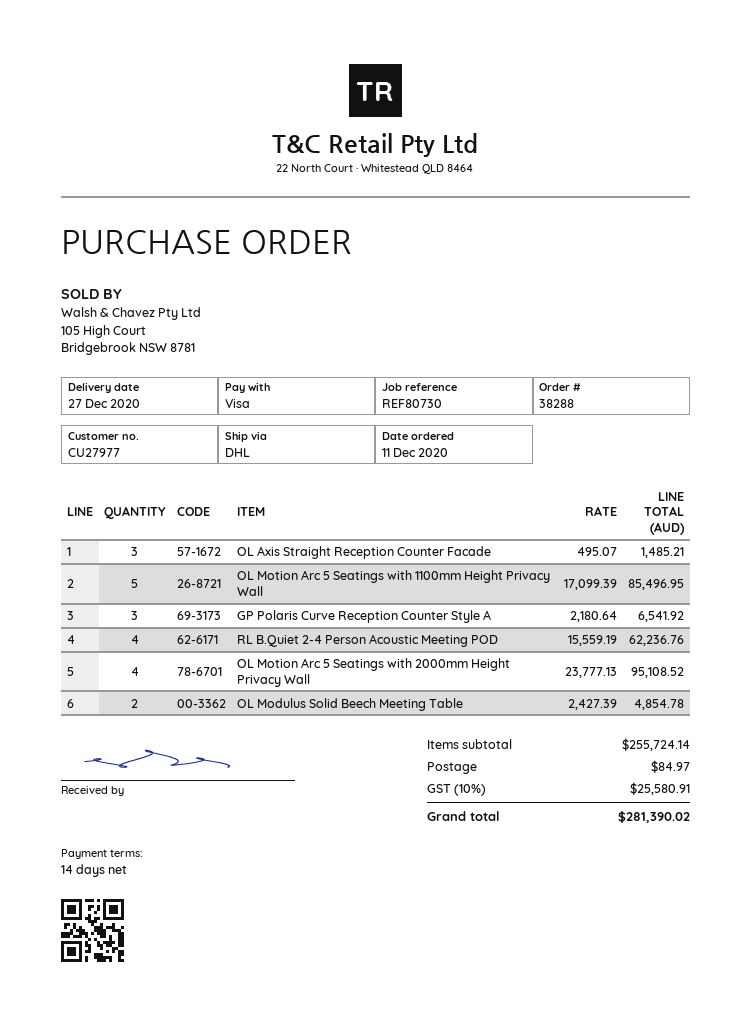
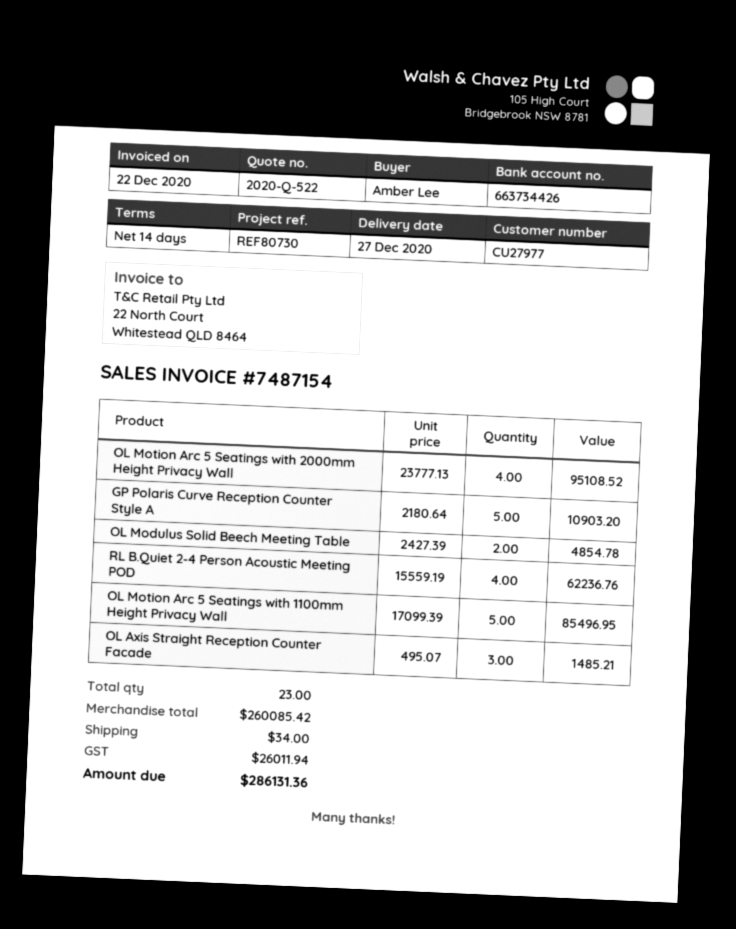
GP Polaris Curve Reception Counter Style A: 3 x 2180.64 = 6541.92 -> 5 x 2180.64 = 10903.20
subtotal: 255724.14 -> 260085.42
shipping: 84.97 -> 34.00
tax: 25580.91 -> 26011.94
total: 281390.02 -> 286131.36

